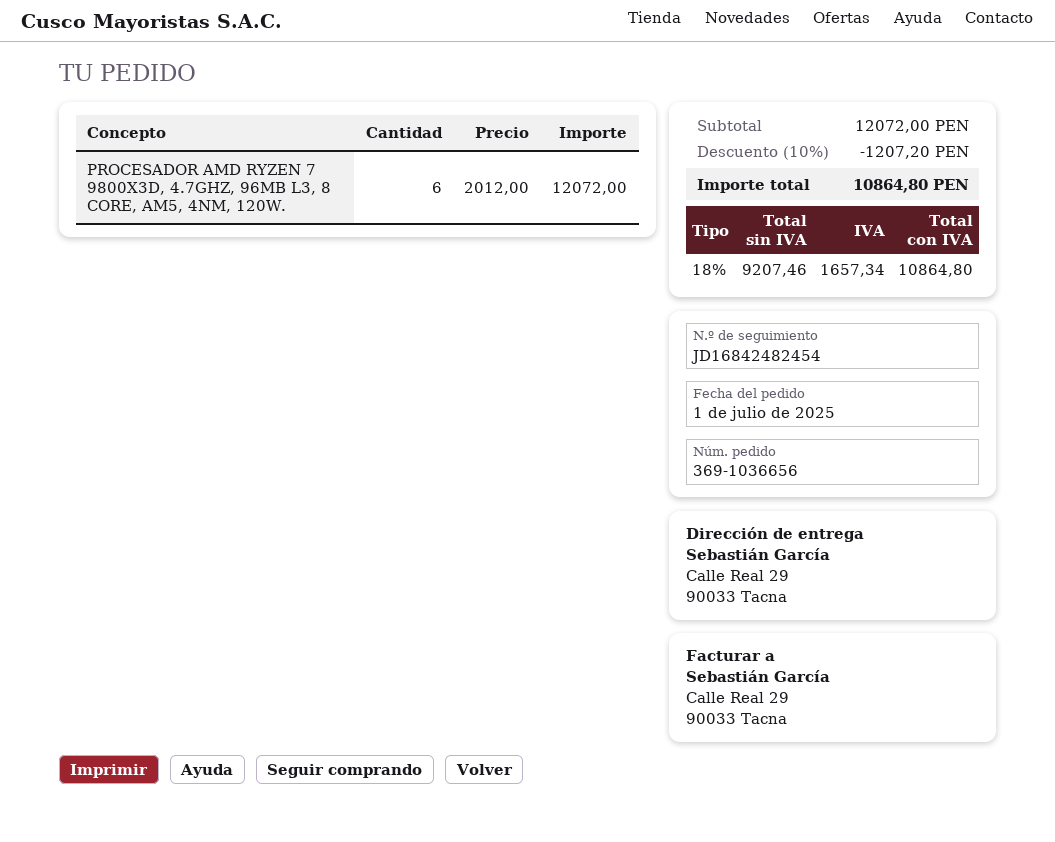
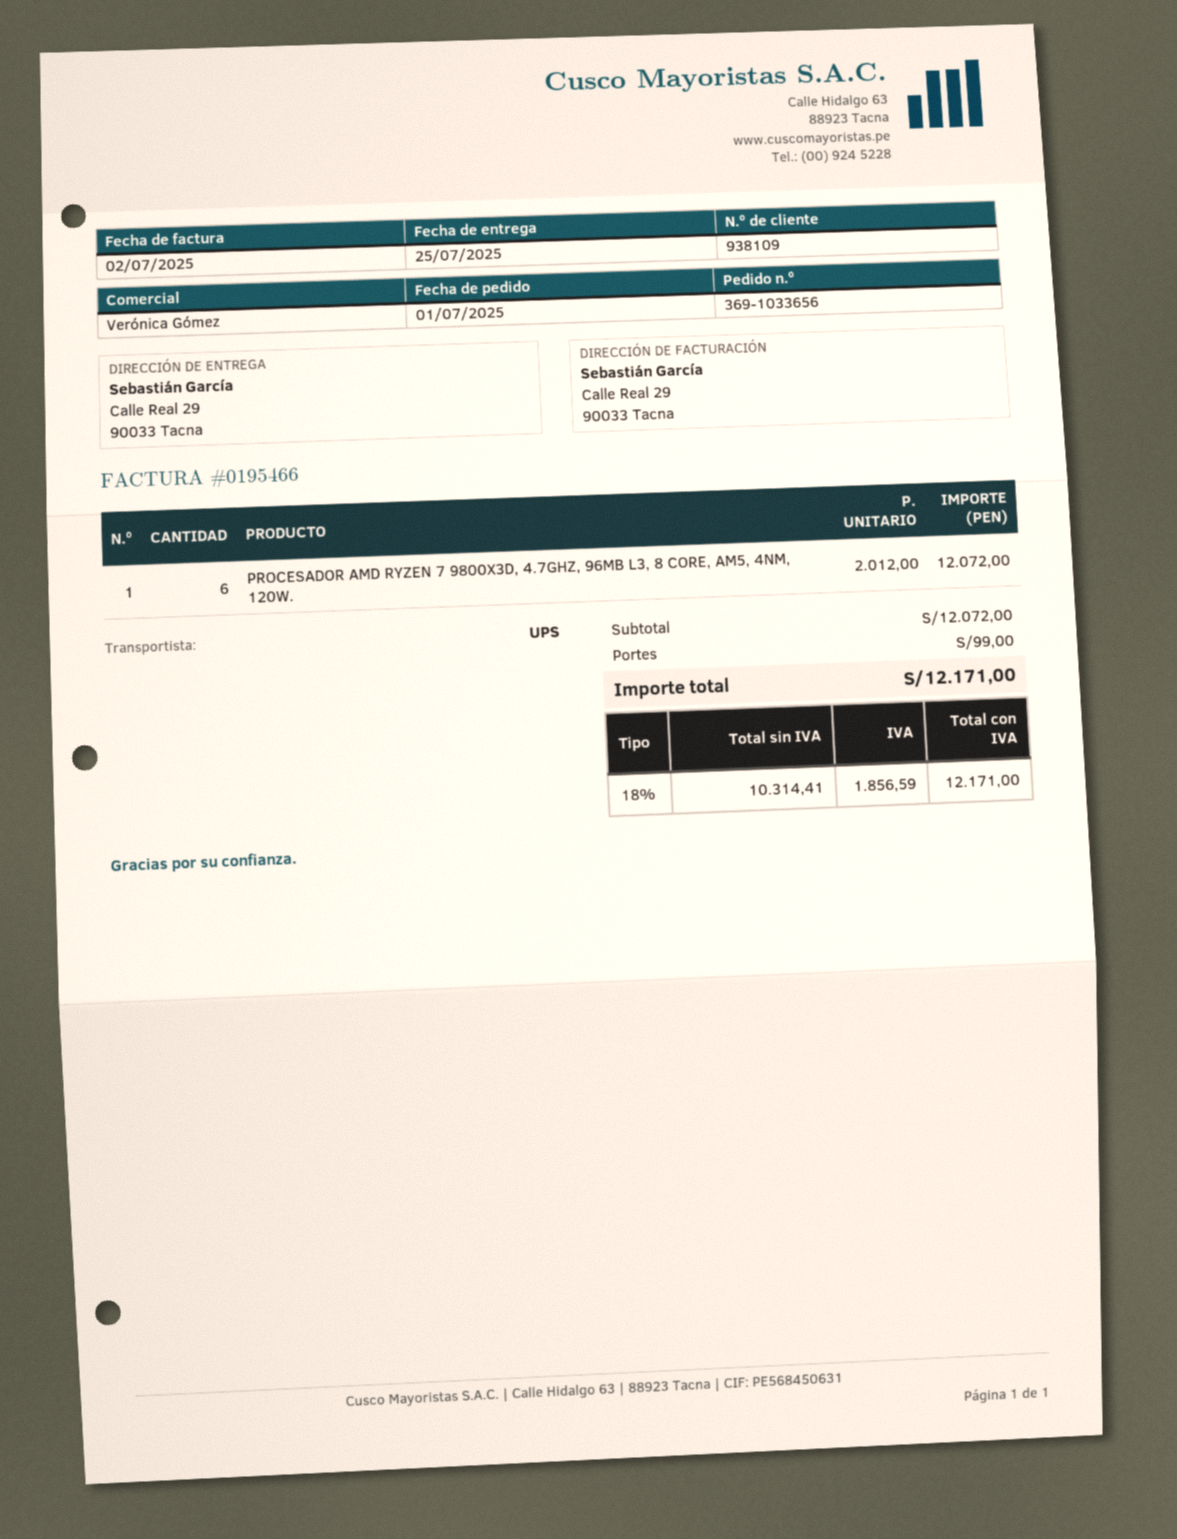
order number: 369-1036656 -> 369-1033656
discount: 10% = 1207.20 -> none
shipping: none -> 99.00
net: 9207.46 -> 10314.41
tax: 18% = 1657.34 -> 18% = 1856.59
total: 10864.80 -> 12171.00

